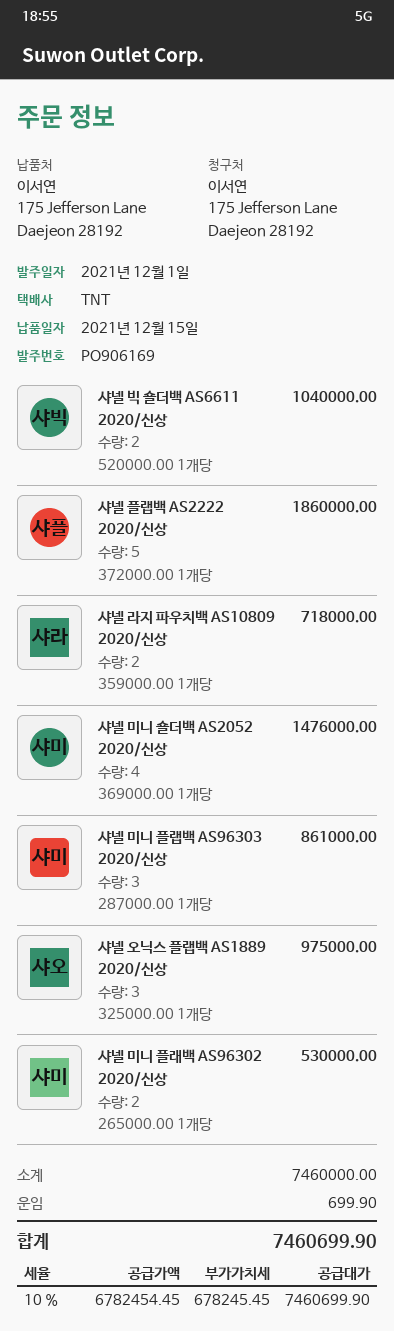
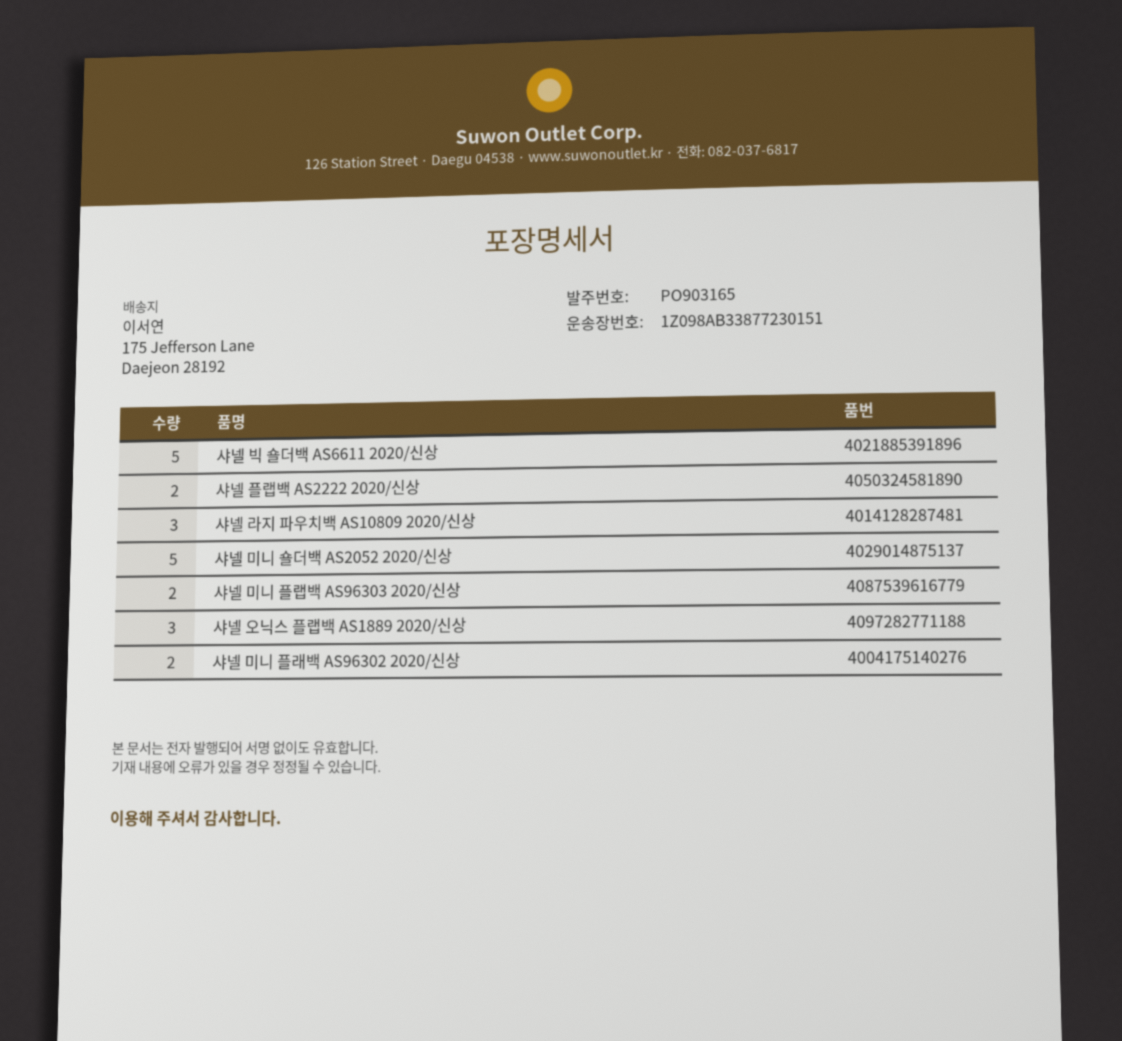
order number: PO906169 -> PO903165
샤넬 빅 숄더백 AS6611 2020/신상: 2 -> 5
샤넬 플랩백 AS2222 2020/신상: 5 -> 2
샤넬 라지 파우치백 AS10809 2020/신상: 2 -> 3
샤넬 미니 숄더백 AS2052 2020/신상: 4 -> 5
샤넬 미니 플랩백 AS96303 2020/신상: 3 -> 2

